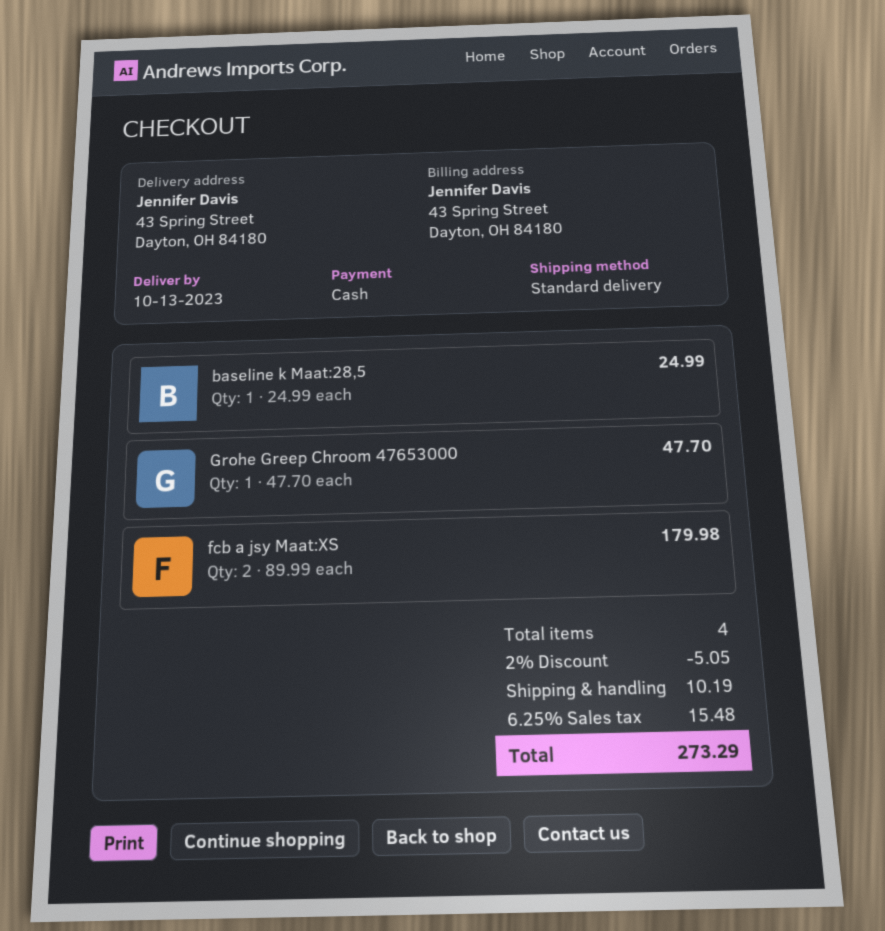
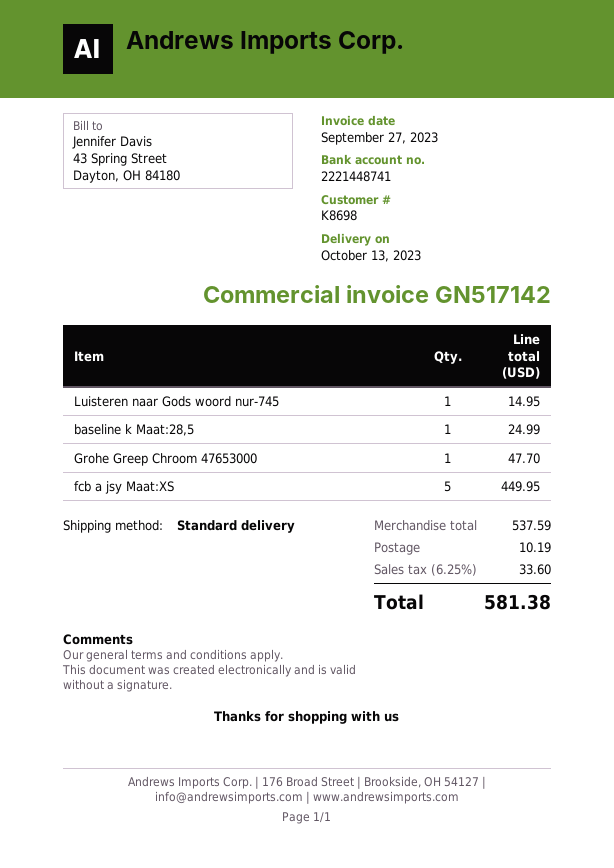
fcb a jsy Maat:XS: 2 for 179.98 -> 5 for 449.95
Luisteren naar Gods woord nur-745: none -> 1 for 14.95
discount: 2% = 5.05 -> none
tax: 6.25% = 15.48 -> 6.25% = 33.60
total: 273.29 -> 581.38

